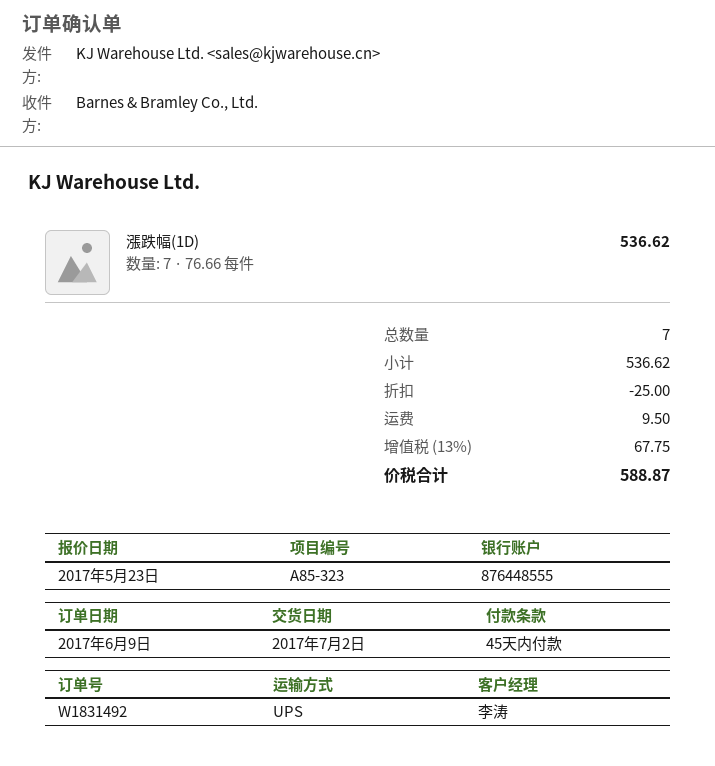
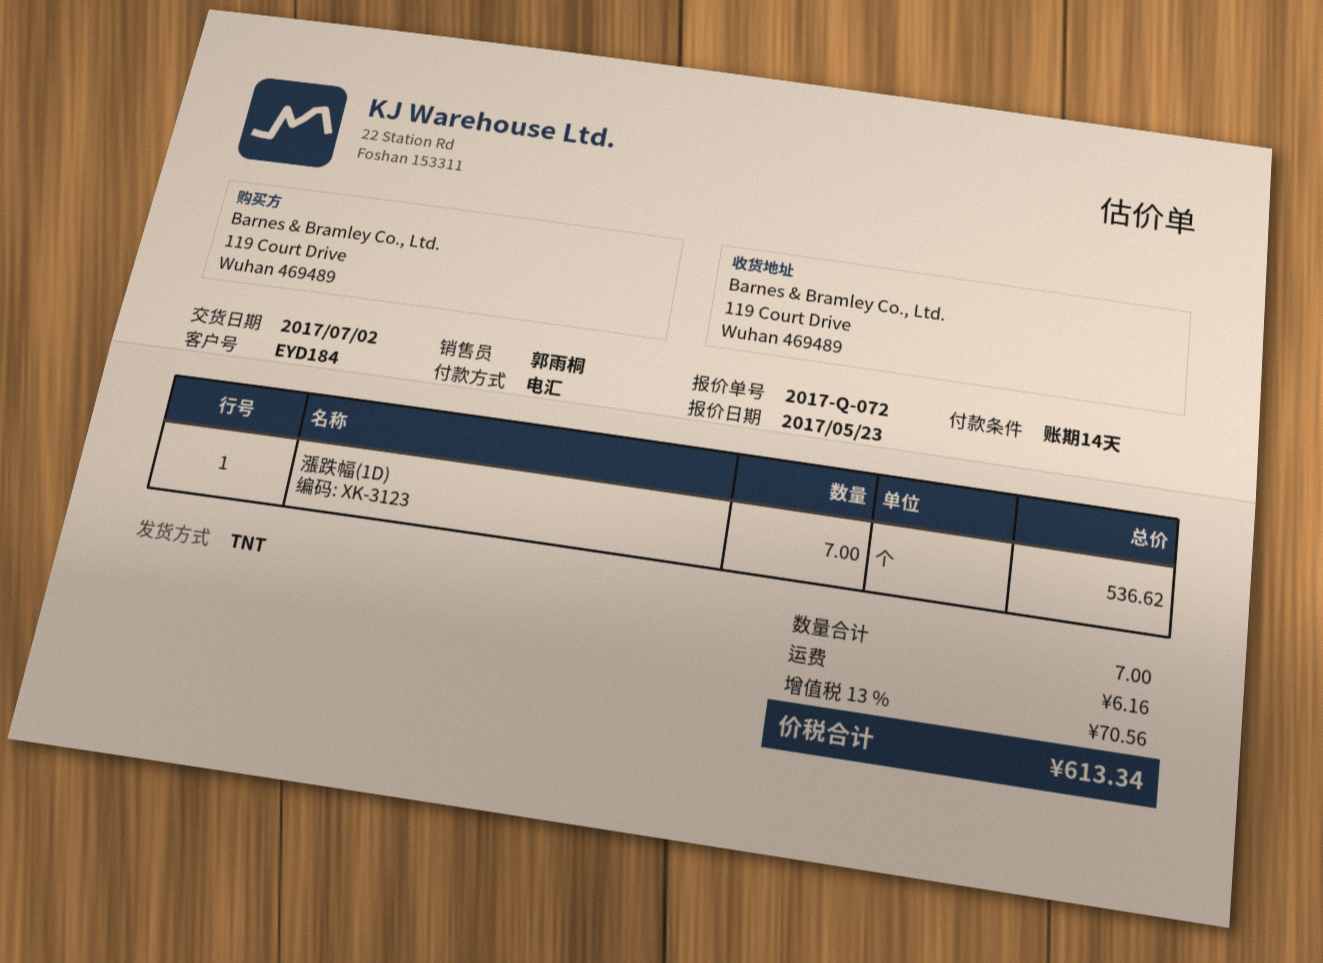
payment terms: 45 days -> 14 days
sales rep: 李涛 -> 郭雨桐
shipping method: UPS -> TNT
discount: 25.00 -> none
shipping: 9.50 -> 6.16
tax: 13% = 67.75 -> 13% = 70.56
total: 588.87 -> 613.34

